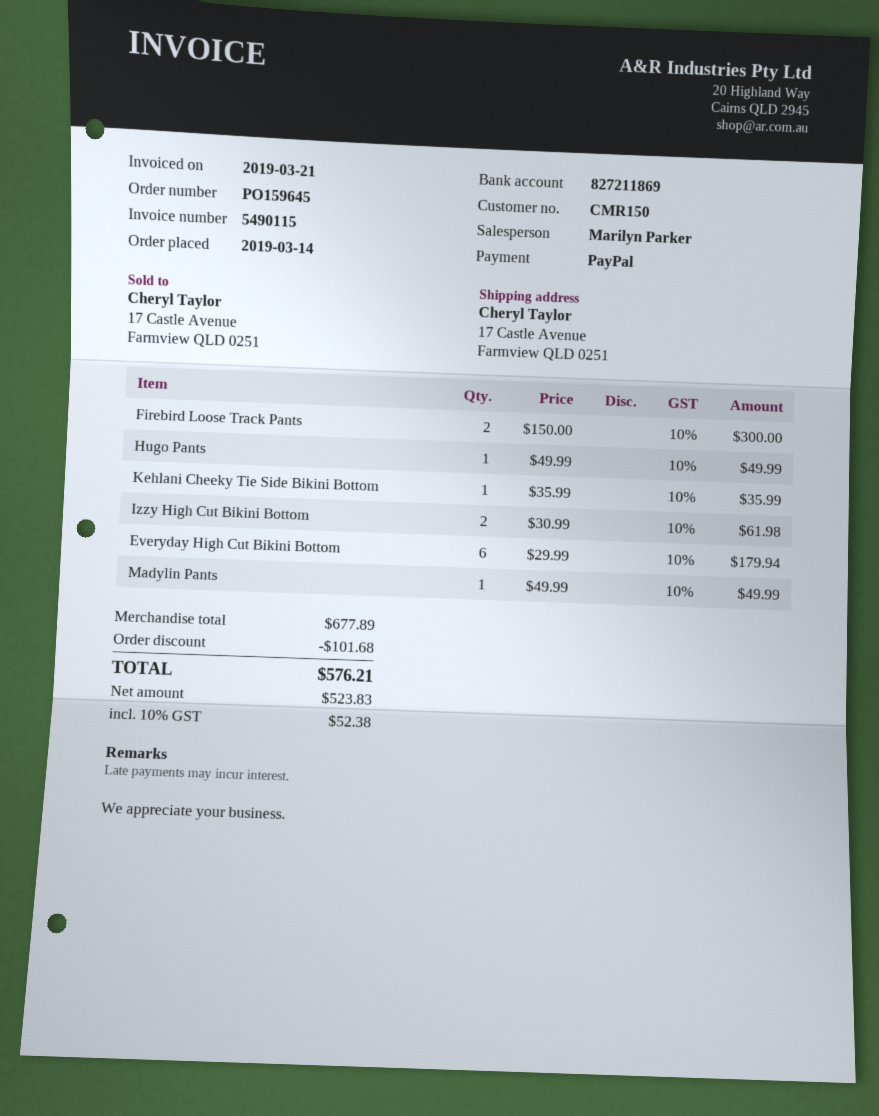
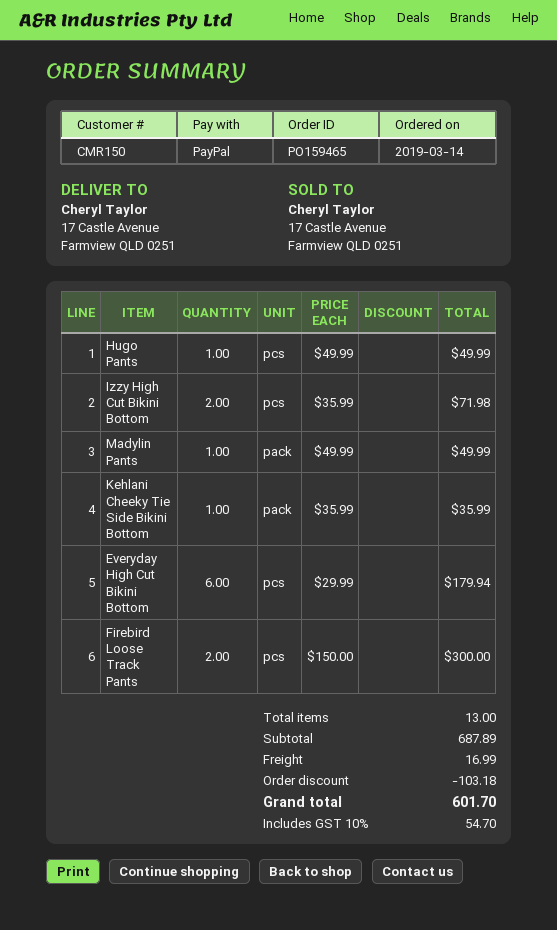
order number: PO159645 -> PO159465
Izzy High Cut Bikini Bottom: 2 x 30.99 = 61.98 -> 2 x 35.99 = 71.98
subtotal: 677.89 -> 687.89
discount: 101.68 -> 103.18
shipping: none -> 16.99
tax: 10% = 52.38 -> 10% = 54.70
total: 576.21 -> 601.70

